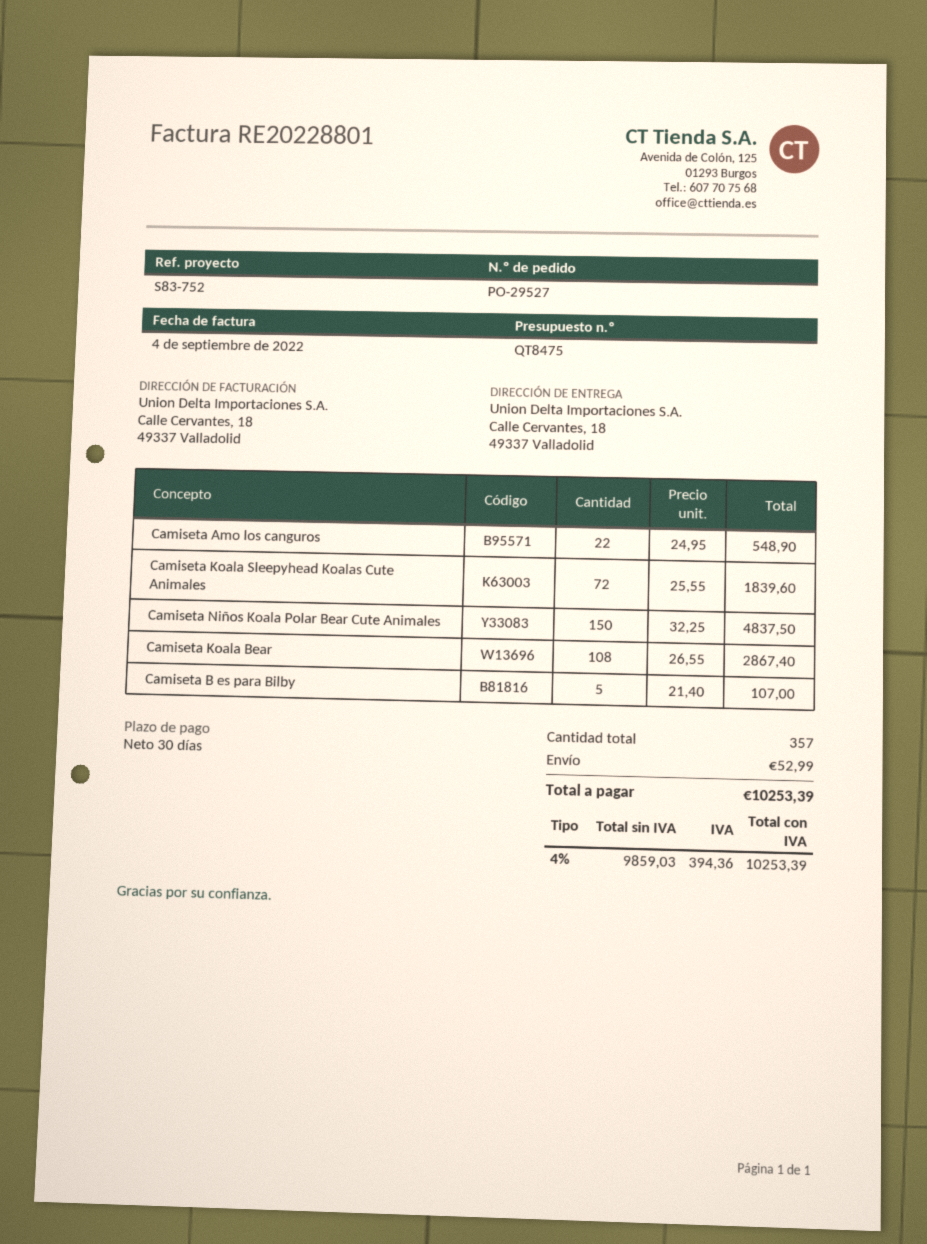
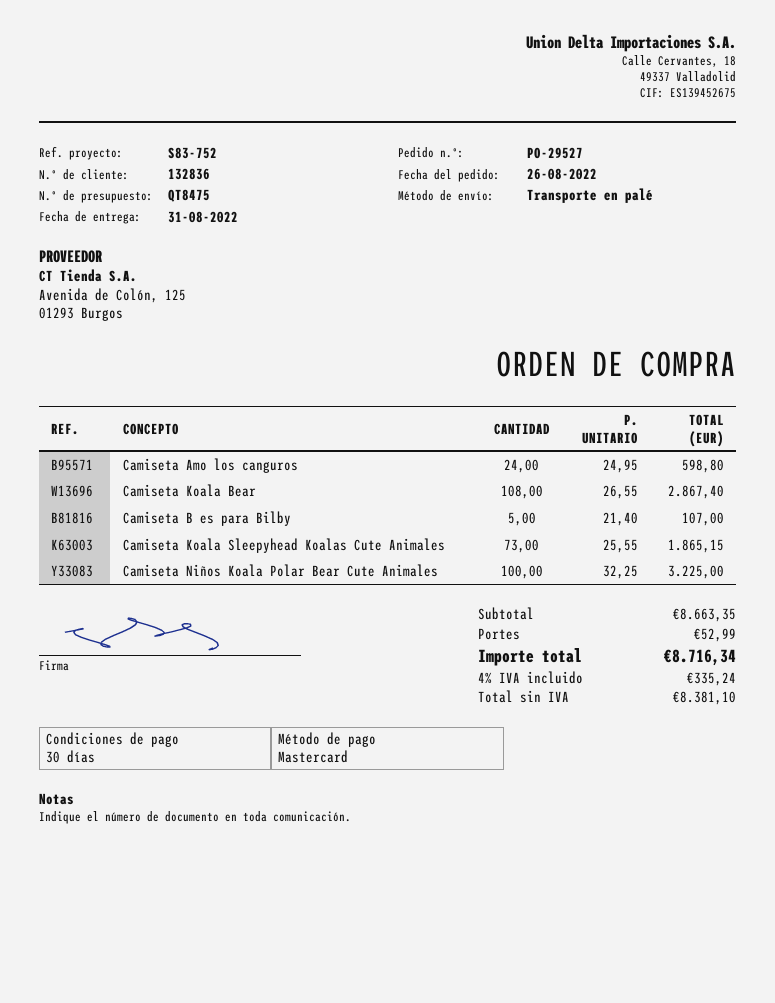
Camiseta Amo los canguros: 22 x 24.95 = 548.90 -> 24 x 24.95 = 598.80
Camiseta Koala Sleepyhead Koalas Cute Animales: 72 x 25.55 = 1839.60 -> 73 x 25.55 = 1865.15
Camiseta Niños Koala Polar Bear Cute Animales: 150 x 32.25 = 4837.50 -> 100 x 32.25 = 3225.00
net: 9859.03 -> 8381.10
tax: 4% = 394.36 -> 4% = 335.24
total: 10253.39 -> 8716.34

